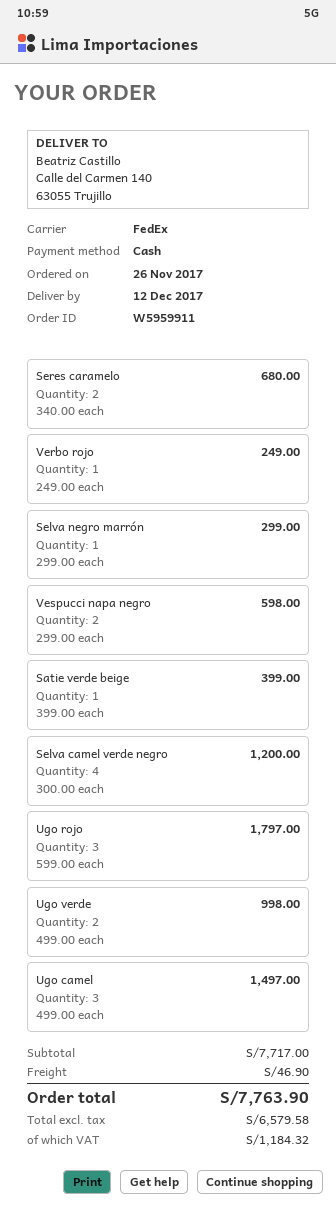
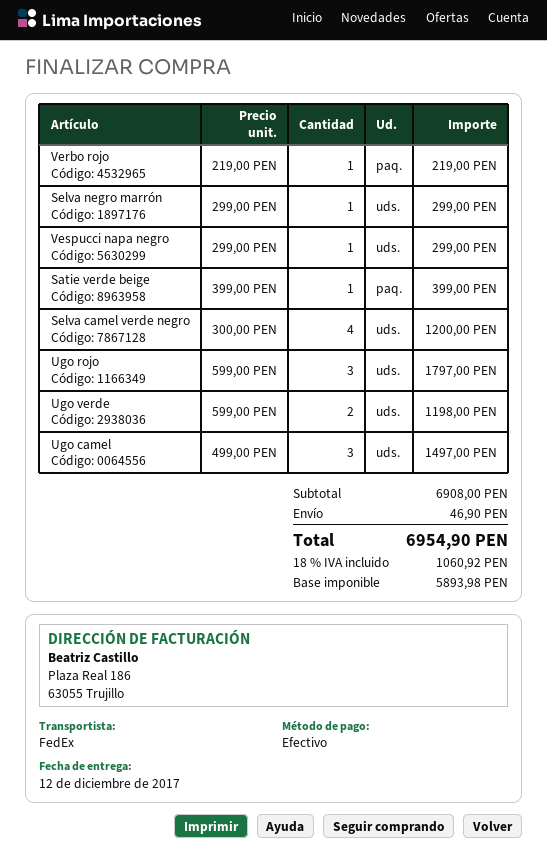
Seres caramelo: 2 x 340.00 = 680.00 -> none
Verbo rojo: 1 x 249.00 = 249.00 -> 1 x 219.00 = 219.00
Vespucci napa negro: 2 x 299.00 = 598.00 -> 1 x 299.00 = 299.00
Ugo verde: 2 x 499.00 = 998.00 -> 2 x 599.00 = 1198.00
subtotal: 7717.00 -> 6908.00
net: 6579.58 -> 5893.98
tax: 1184.32 -> 1060.92
total: 7763.90 -> 6954.90

